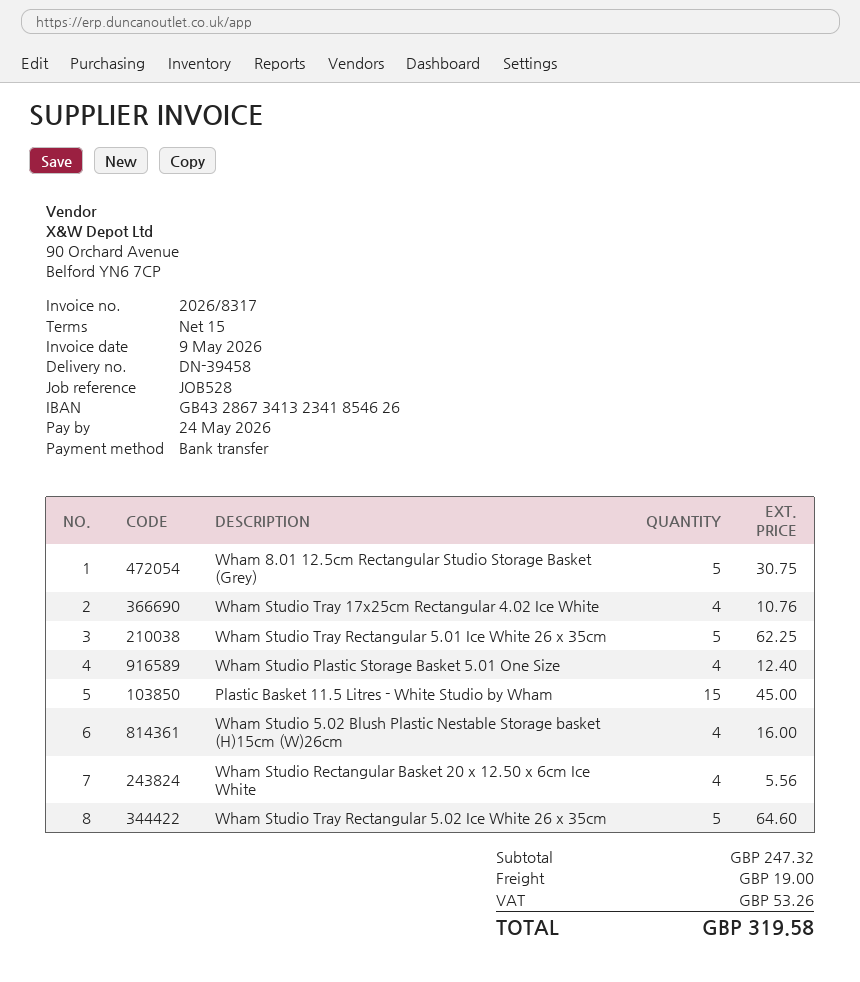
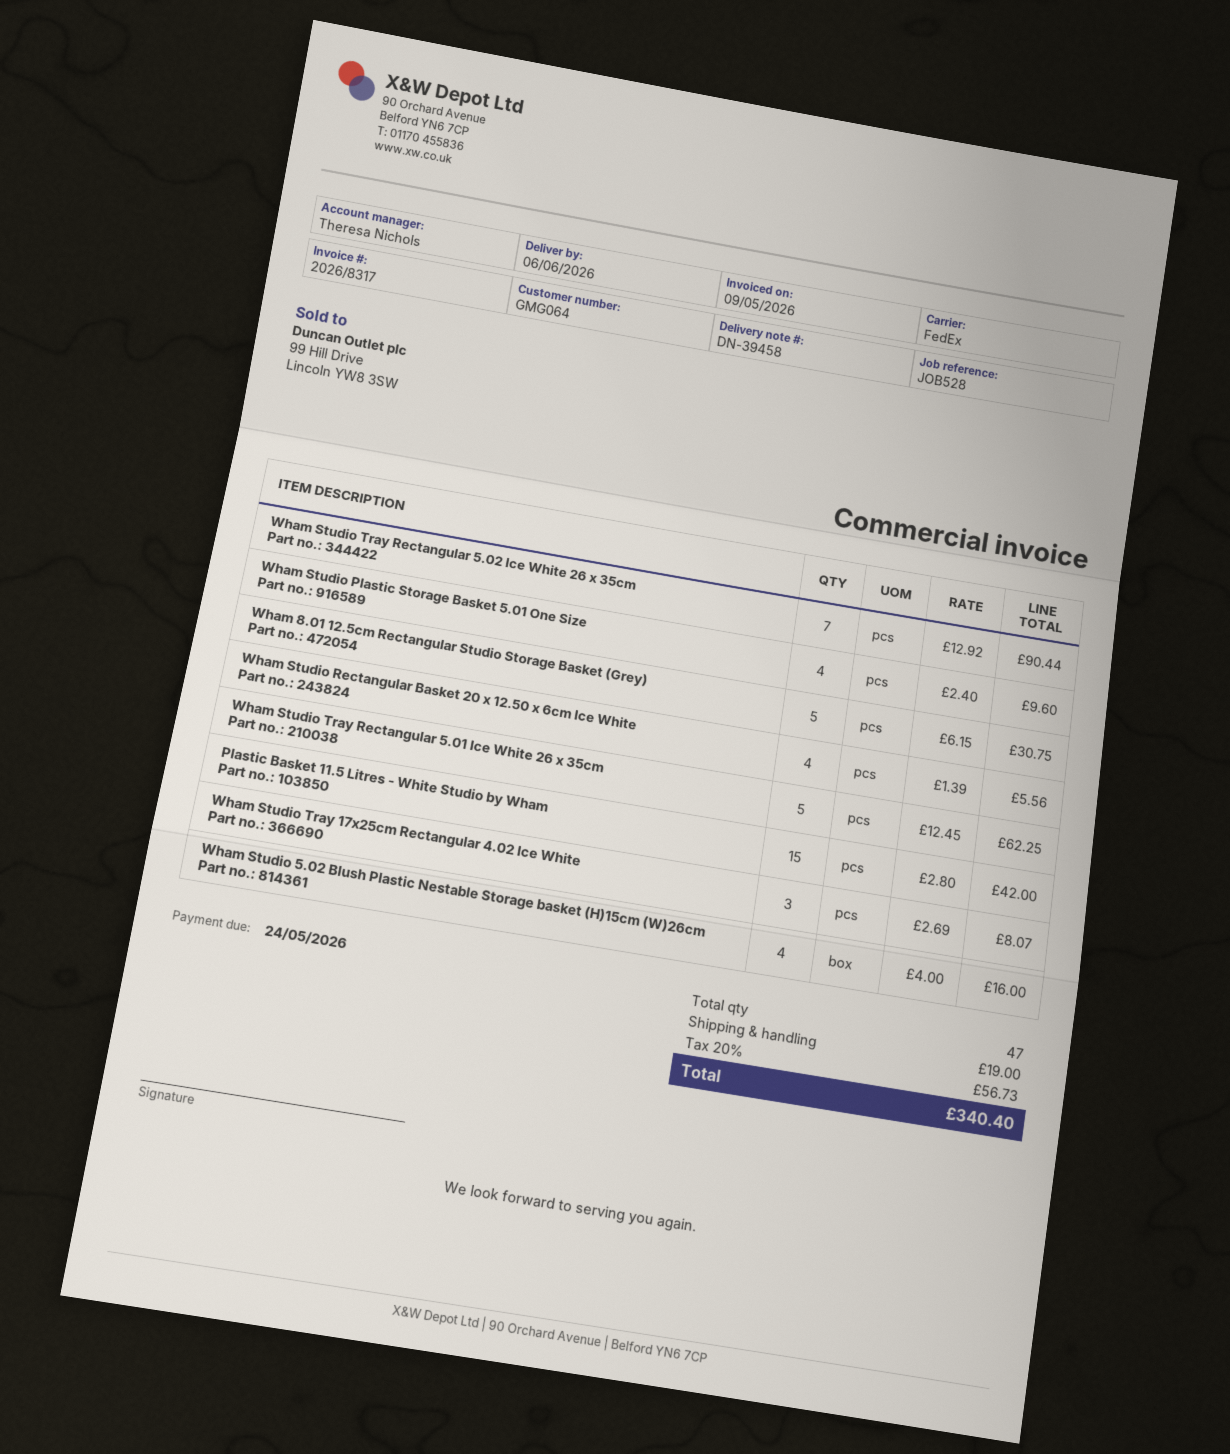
Wham Studio Tray 17x25cm Rectangular 4.02 Ice White: 4 for 10.76 -> 3 for 8.07
Wham Studio Plastic Storage Basket 5.01 One Size: 4 for 12.40 -> 4 for 9.60
Plastic Basket 11.5 Litres - White Studio by Wham: 15 for 45.00 -> 15 for 42.00
Wham Studio Tray Rectangular 5.02 Ice White 26 x 35cm: 5 for 64.60 -> 7 for 90.44
tax: 53.26 -> 56.73
total: 319.58 -> 340.40

